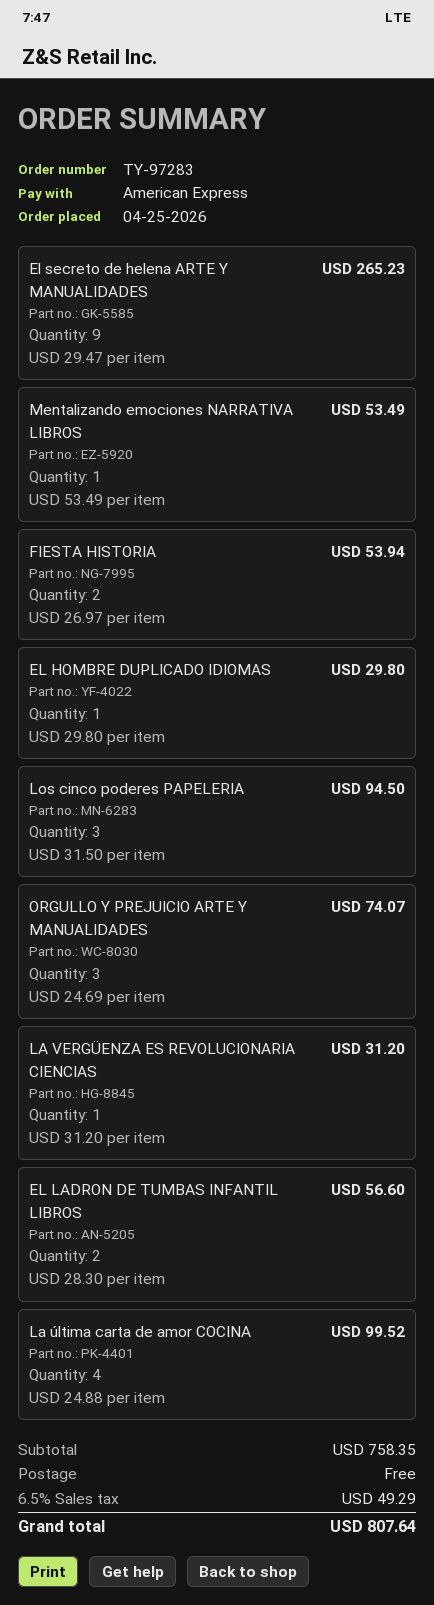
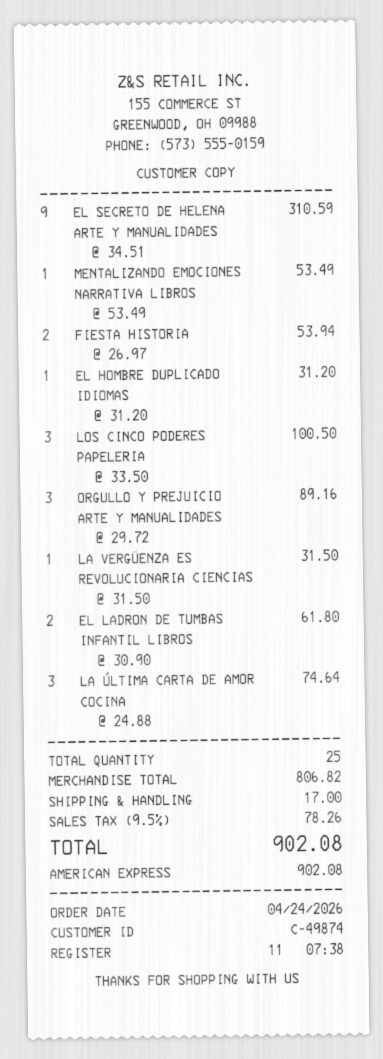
order date: 2026-04-25 -> 2026-04-24
El secreto de helena ARTE Y MANUALIDADES: 9 x 29.47 = 265.23 -> 9 x 34.51 = 310.59
EL HOMBRE DUPLICADO IDIOMAS: 1 x 29.80 = 29.80 -> 1 x 31.20 = 31.20
Los cinco poderes PAPELERIA: 3 x 31.50 = 94.50 -> 3 x 33.50 = 100.50
ORGULLO Y PREJUICIO ARTE Y MANUALIDADES: 3 x 24.69 = 74.07 -> 3 x 29.72 = 89.16
LA VERGÜENZA ES REVOLUCIONARIA CIENCIAS: 1 x 31.20 = 31.20 -> 1 x 31.50 = 31.50
EL LADRON DE TUMBAS INFANTIL LIBROS: 2 x 28.30 = 56.60 -> 2 x 30.90 = 61.80
La última carta de amor COCINA: 4 x 24.88 = 99.52 -> 3 x 24.88 = 74.64
subtotal: 758.35 -> 806.82
shipping: 0.00 -> 17.00
tax: 6.5% = 49.29 -> 9.5% = 78.26
total: 807.64 -> 902.08

